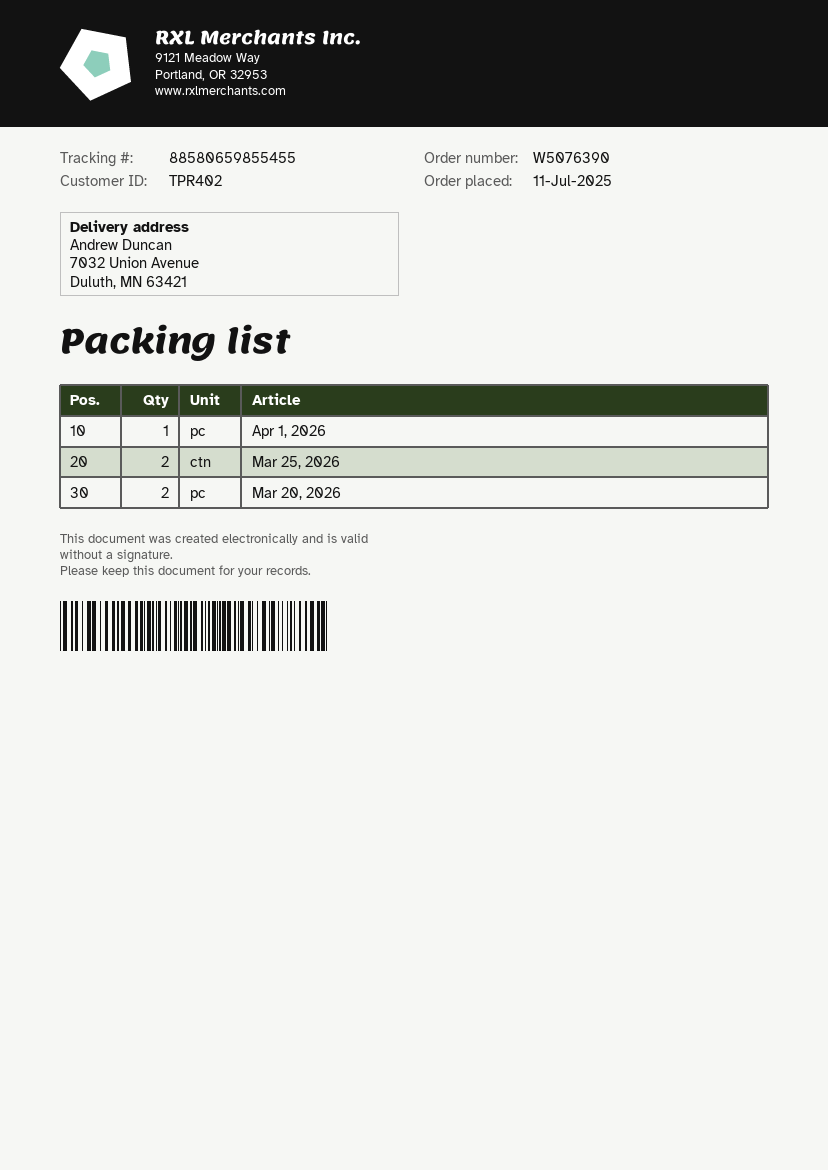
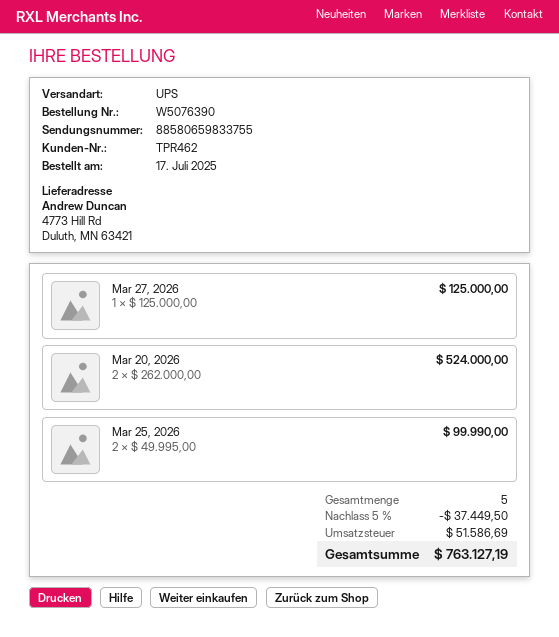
order date: 2025-07-11 -> 2025-07-17
customer number: TPR402 -> TPR462
tracking number: 88580659855455 -> 88580659833755
ship to: 7032 Union Avenue, Duluth, MN 63421 -> 4773 Hill Rd, Duluth, MN 63421
Apr 1, 2026: 1 -> none
Mar 27, 2026: none -> 1

